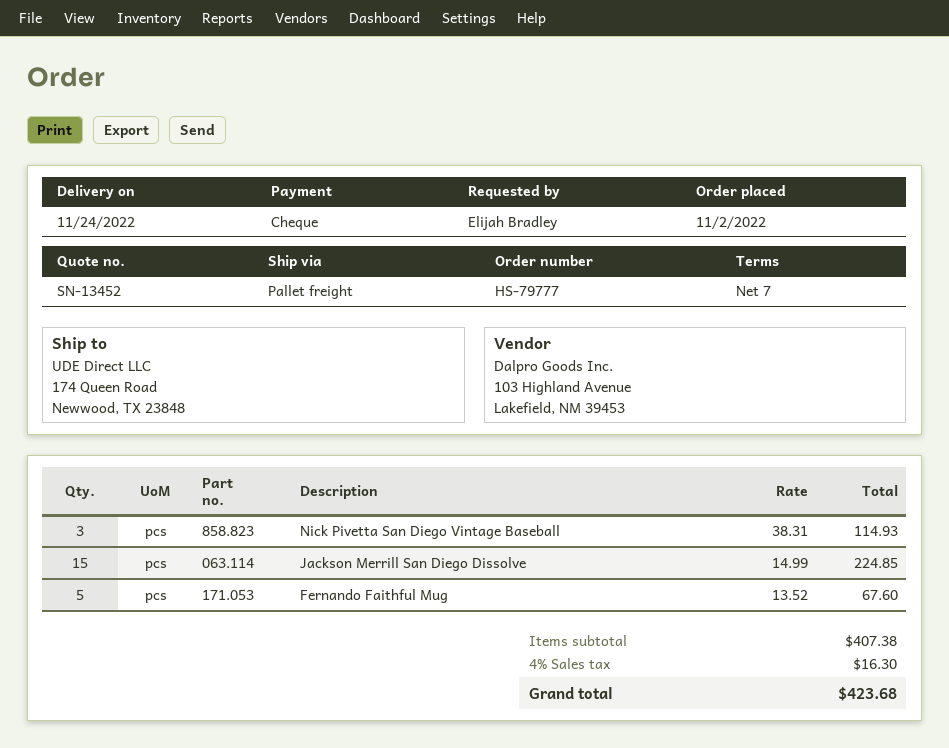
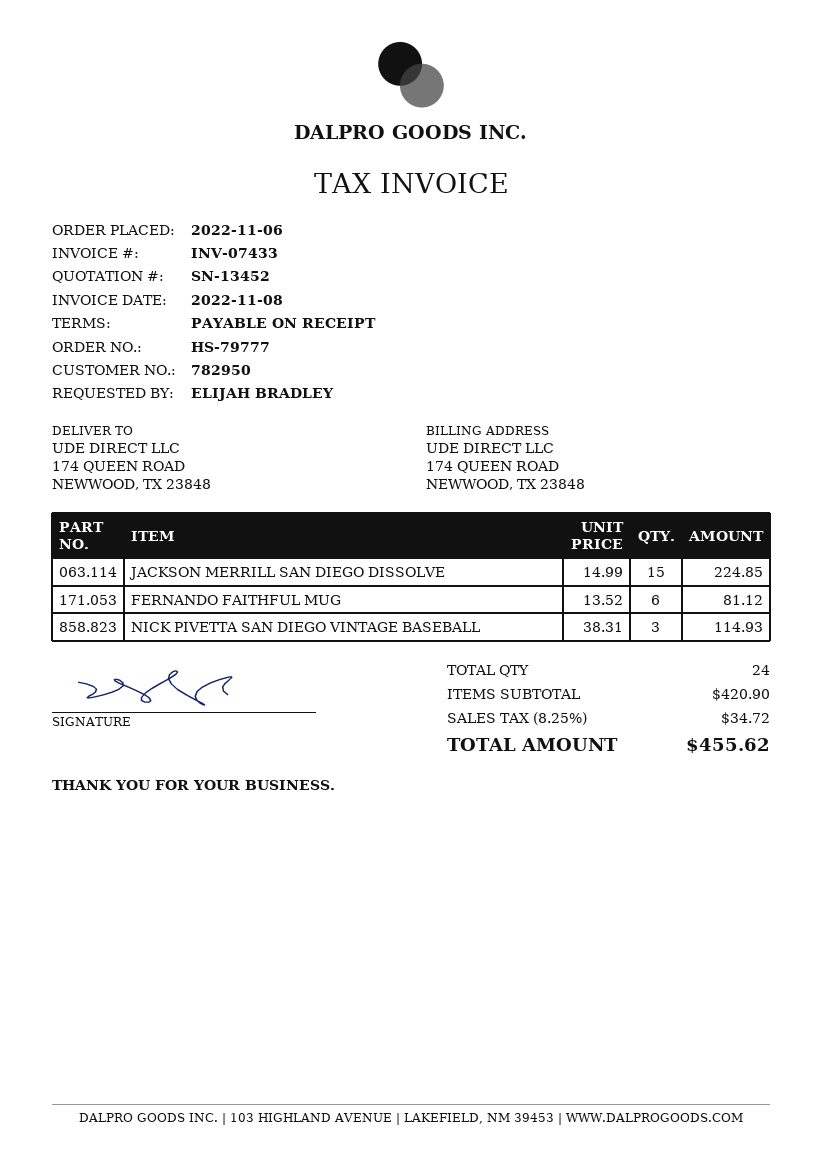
order date: 2022-11-02 -> 2022-11-06
payment terms: 7 days -> on receipt
Fernando Faithful Mug: 5 x 13.52 = 67.60 -> 6 x 13.52 = 81.12
subtotal: 407.38 -> 420.90
tax: 4% = 16.30 -> 8.25% = 34.72
total: 423.68 -> 455.62

